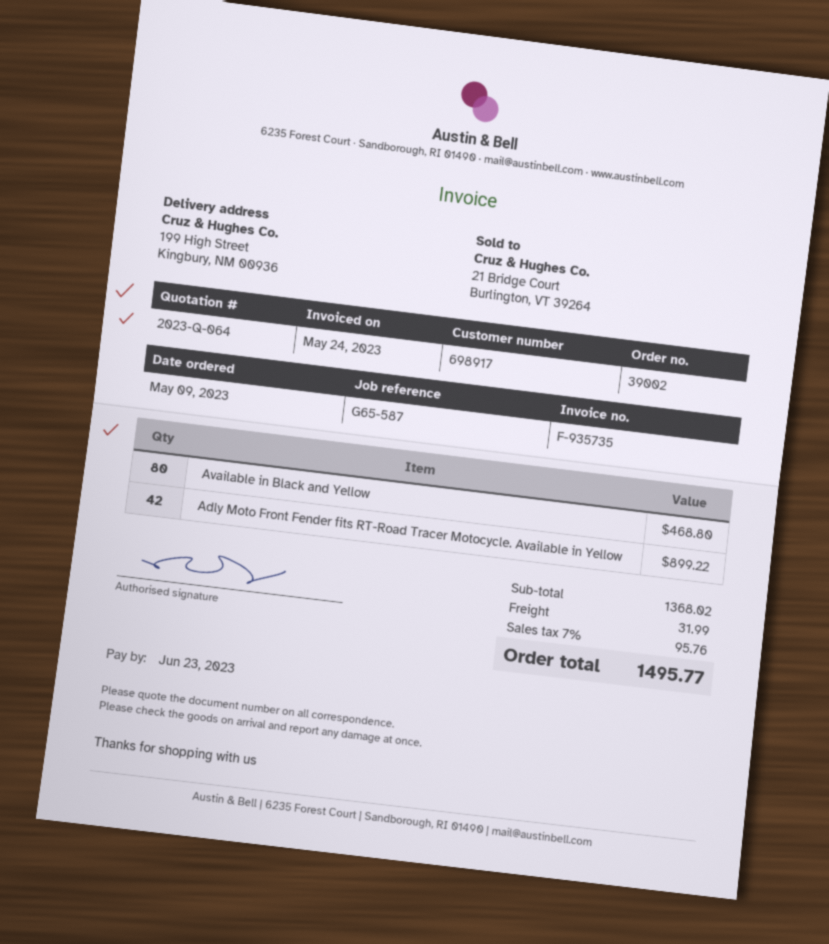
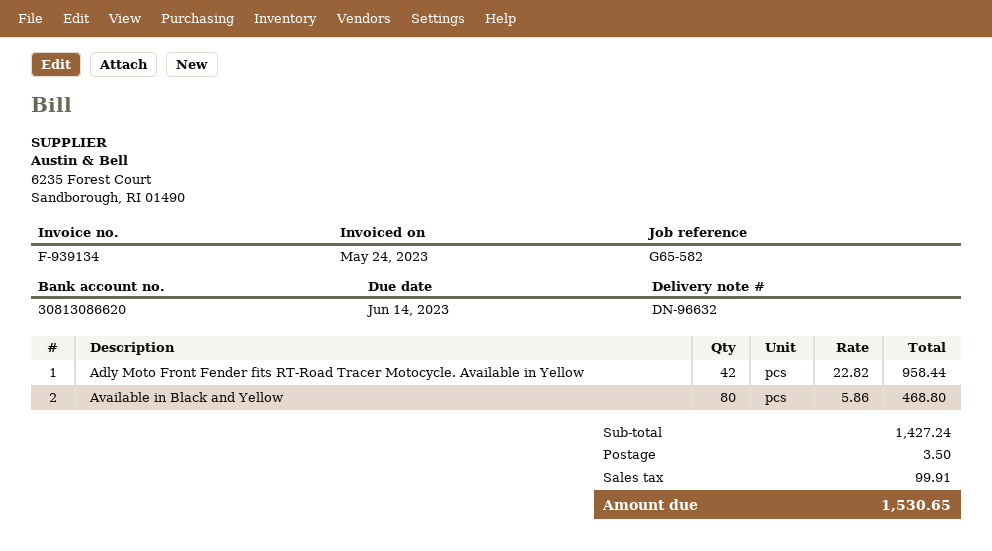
invoice number: F-935735 -> F-939134
due date: 2023-06-23 -> 2023-06-14
reference: G65-587 -> G65-582
Adly Moto Front Fender fits RT-Road Tracer Motocycle. Available in Yellow: 42 for 899.22 -> 42 for 958.44
subtotal: 1368.02 -> 1427.24
shipping: 31.99 -> 3.50
tax: 95.76 -> 99.91
total: 1495.77 -> 1530.65

